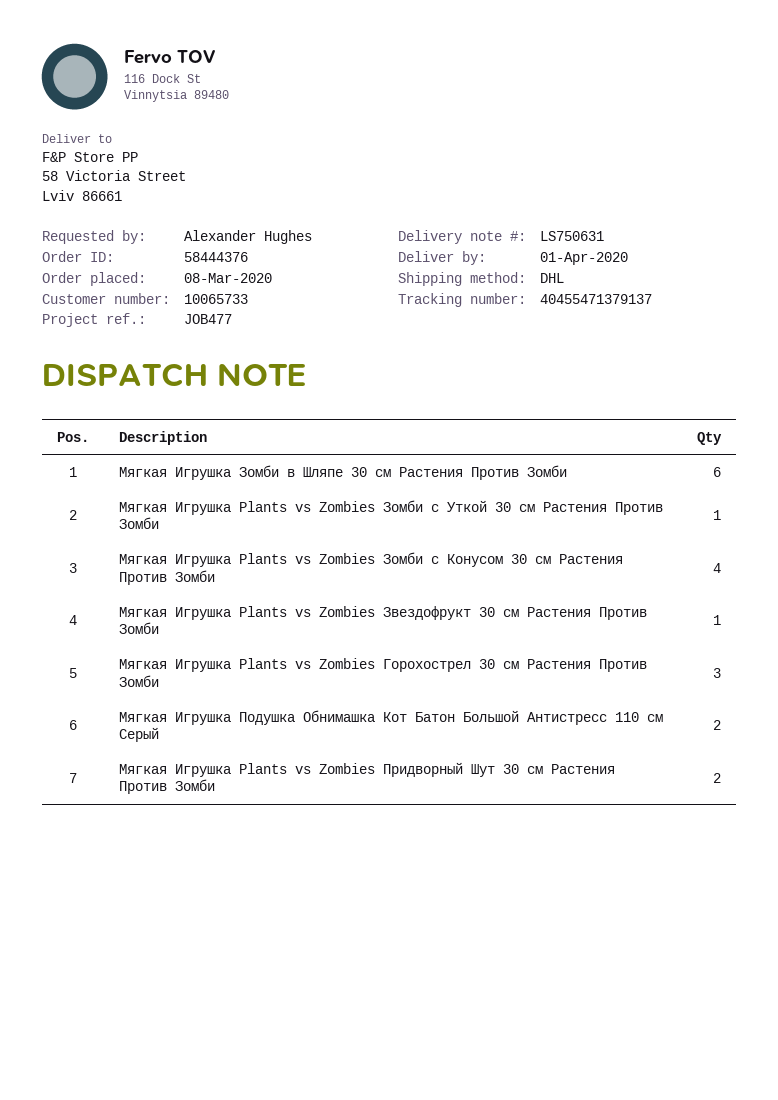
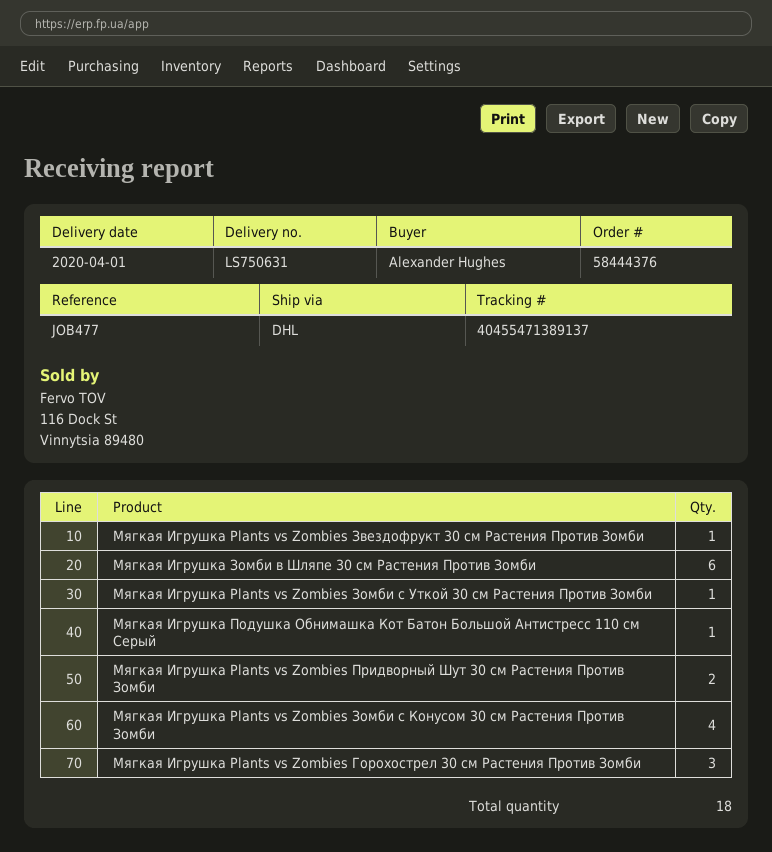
tracking number: 40455471379137 -> 40455471389137
Мягкая Игрушка Подушка Обнимашка Кот Батон Большой Антистресс 110 см Серый: 2 -> 1

